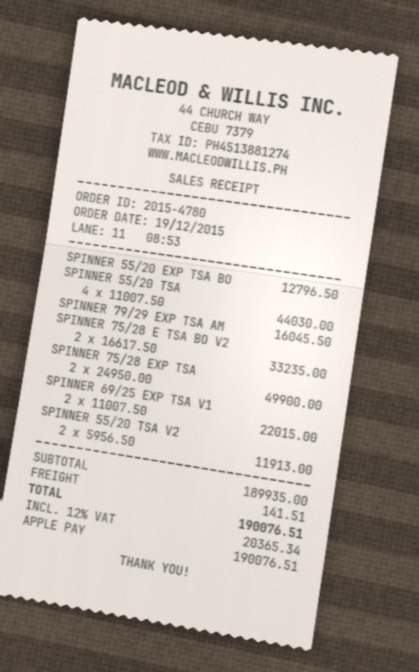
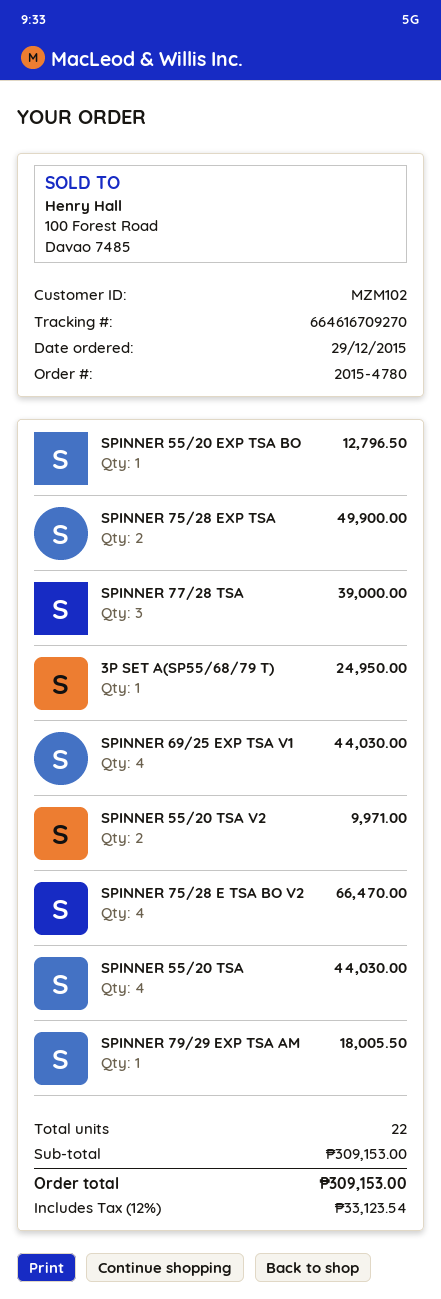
order date: 2015-12-19 -> 2015-12-29
SPINNER 79/29 EXP TSA AM: 1 for 16045.50 -> 1 for 18005.50
SPINNER 75/28 E TSA BO V2: 2 for 33235.00 -> 4 for 66470.00
SPINNER 69/25 EXP TSA V1: 2 for 22015.00 -> 4 for 44030.00
SPINNER 55/20 TSA V2: 2 for 11913.00 -> 2 for 9971.00
SPINNER 77/28 TSA: none -> 3 for 39000.00
3P SET A(SP55/68/79 T): none -> 1 for 24950.00
subtotal: 189935.00 -> 309153.00
shipping: 141.51 -> none
tax: 12% = 20365.34 -> 12% = 33123.54
total: 190076.51 -> 309153.00

